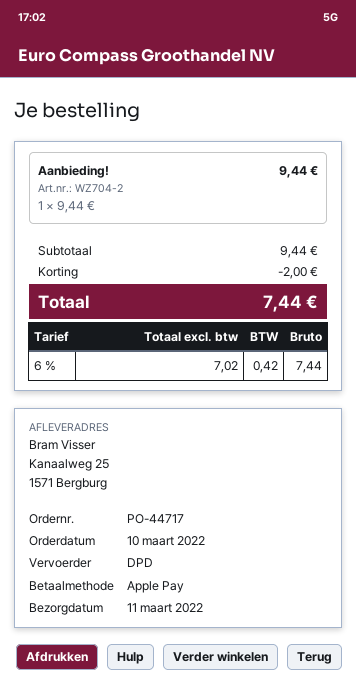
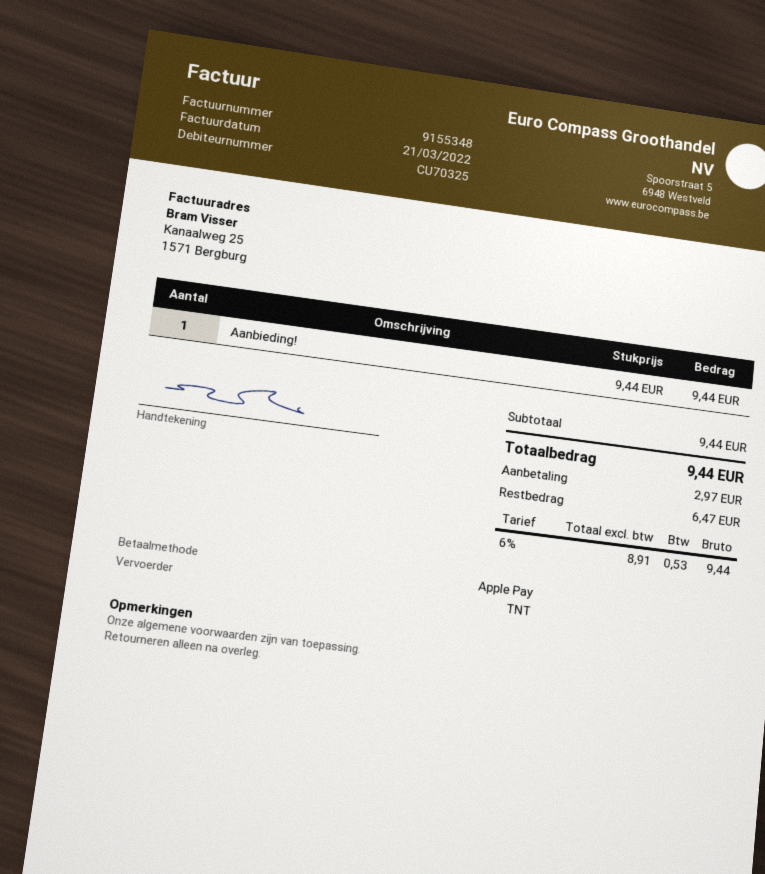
shipping method: DPD -> TNT
discount: 2.00 -> none
net: 7.02 -> 8.91
tax: 6% = 0.42 -> 6% = 0.53
total: 7.44 -> 9.44

